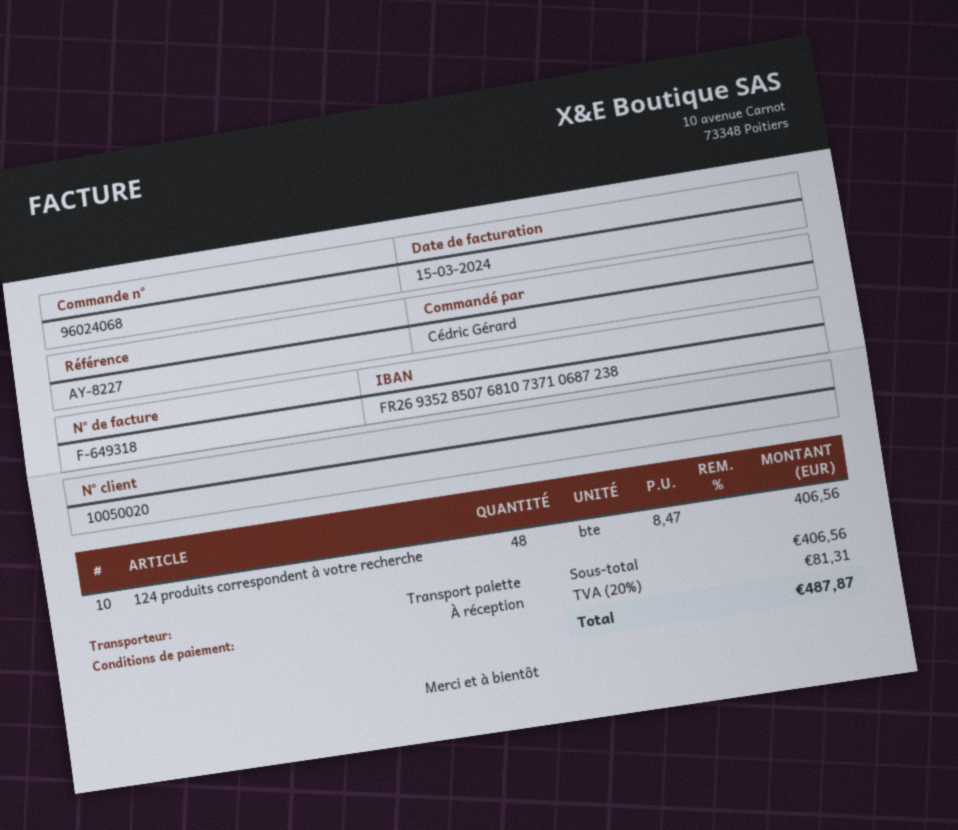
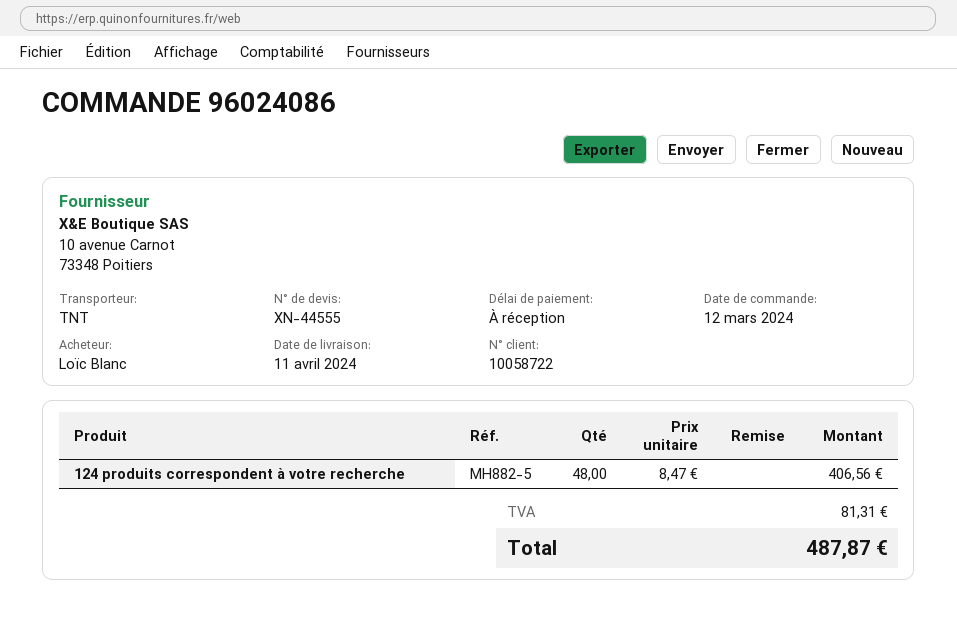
order number: 96024068 -> 96024086
customer number: 10050020 -> 10058722
ordered by: Cédric Gérard -> Loïc Blanc
shipping method: pallet freight -> TNT

